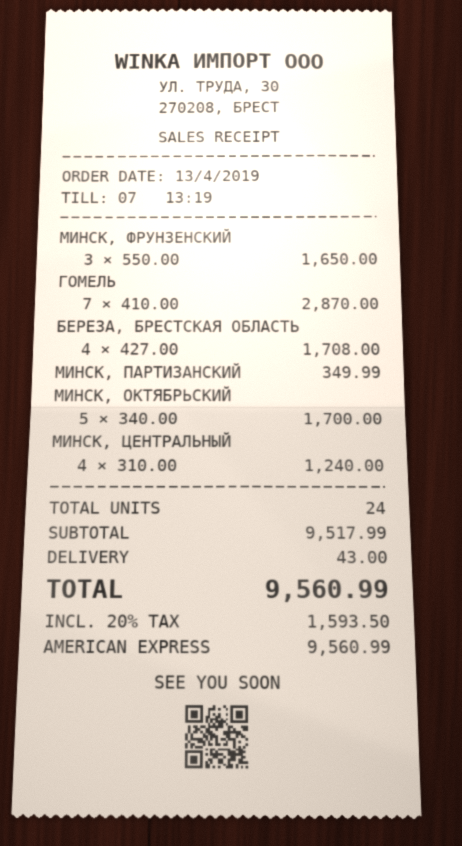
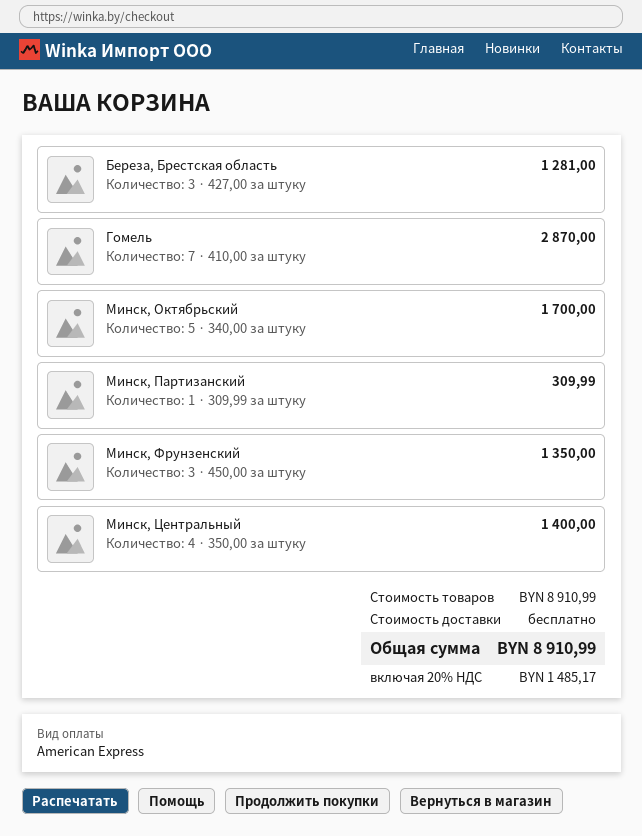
МИНСК, ФРУНЗЕНСКИЙ: 3 x 550.00 = 1650.00 -> 3 x 450.00 = 1350.00
БЕРЕЗА, БРЕСТСКАЯ ОБЛАСТЬ: 4 x 427.00 = 1708.00 -> 3 x 427.00 = 1281.00
МИНСК, ПАРТИЗАНСКИЙ: 1 x 349.99 = 349.99 -> 1 x 309.99 = 309.99
МИНСК, ЦЕНТРАЛЬНЫЙ: 4 x 310.00 = 1240.00 -> 4 x 350.00 = 1400.00
subtotal: 9517.99 -> 8910.99
shipping: 43.00 -> 0.00
tax: 20% = 1593.50 -> 20% = 1485.17
total: 9560.99 -> 8910.99

